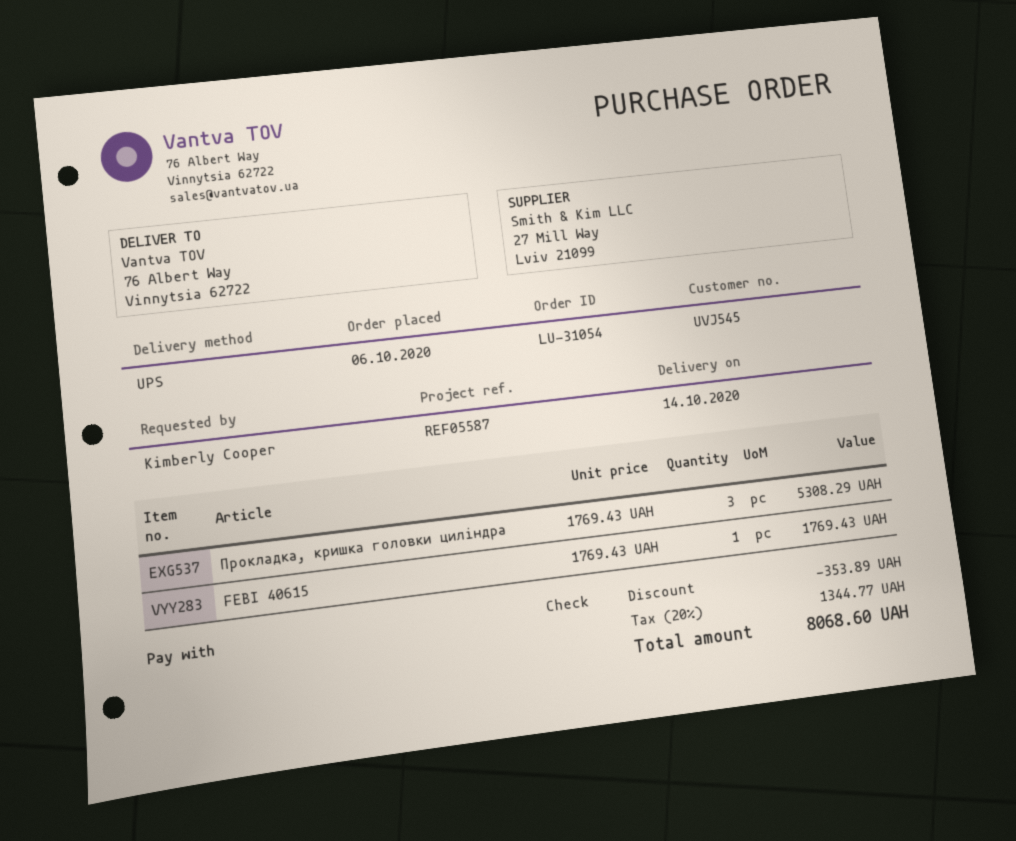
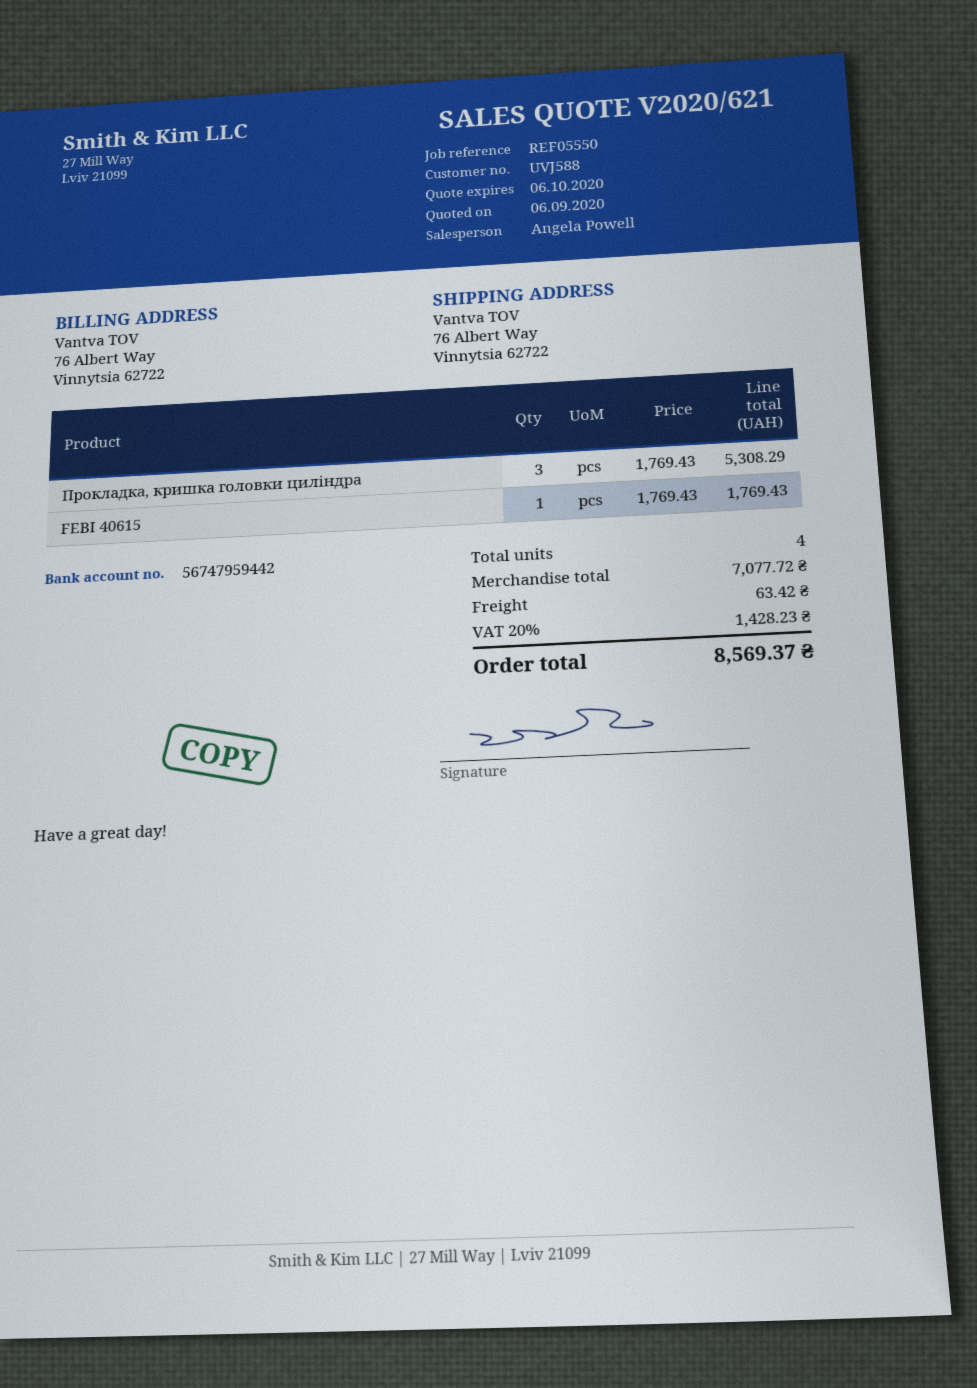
customer number: UVJ545 -> UVJ588
reference: REF05587 -> REF05550
discount: 353.89 -> none
shipping: none -> 63.42
tax: 20% = 1344.77 -> 20% = 1428.23
total: 8068.60 -> 8569.37

